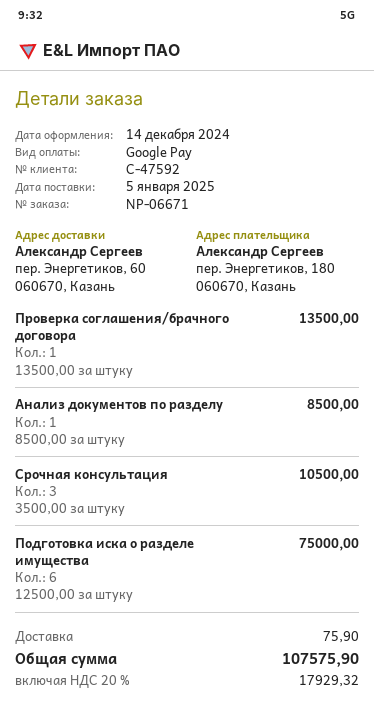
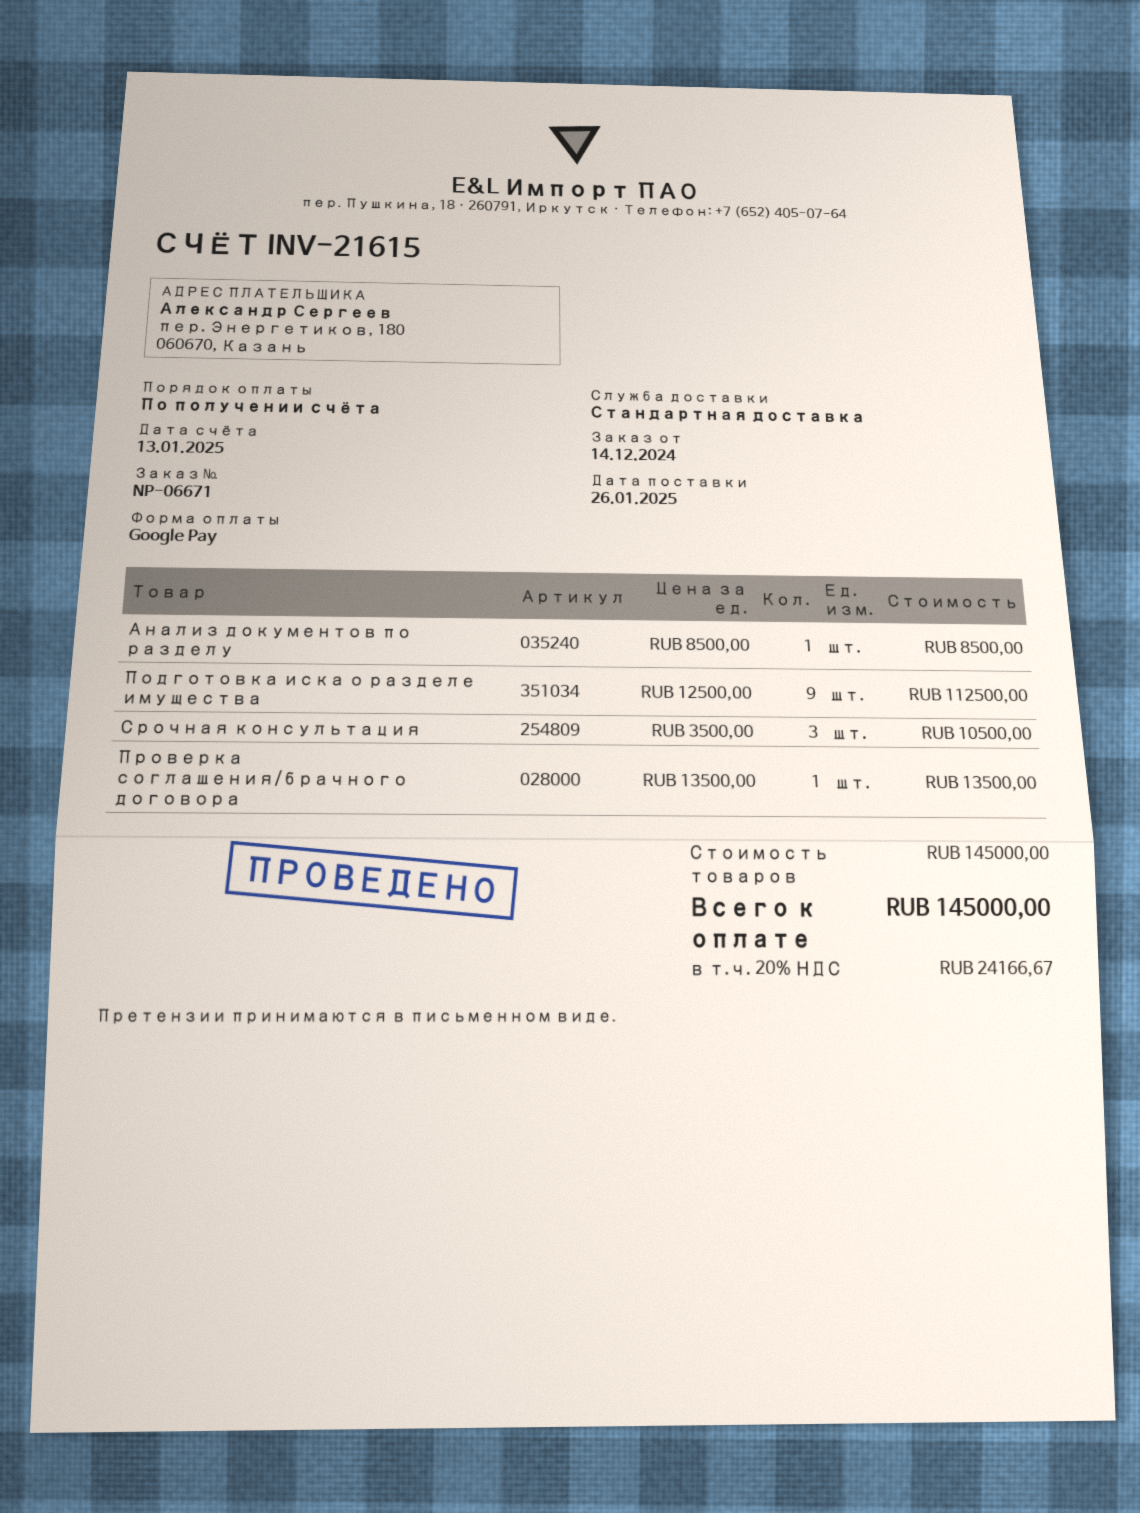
delivery date: 2025-01-05 -> 2025-01-26
Подготовка иска о разделе имущества: 6 x 12500.00 = 75000.00 -> 9 x 12500.00 = 112500.00
shipping: 75.90 -> none
tax: 20% = 17929.32 -> 20% = 24166.67
total: 107575.90 -> 145000.00

